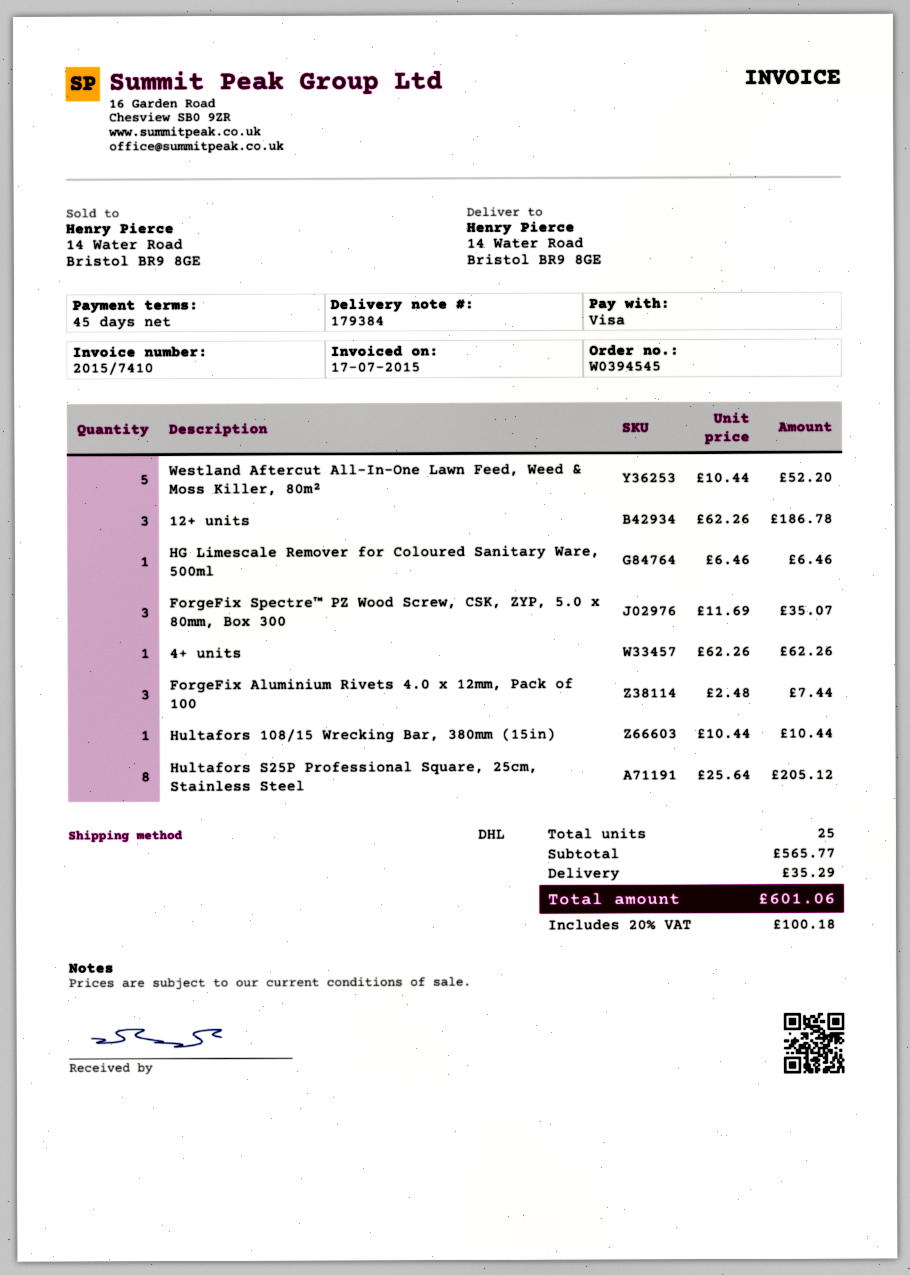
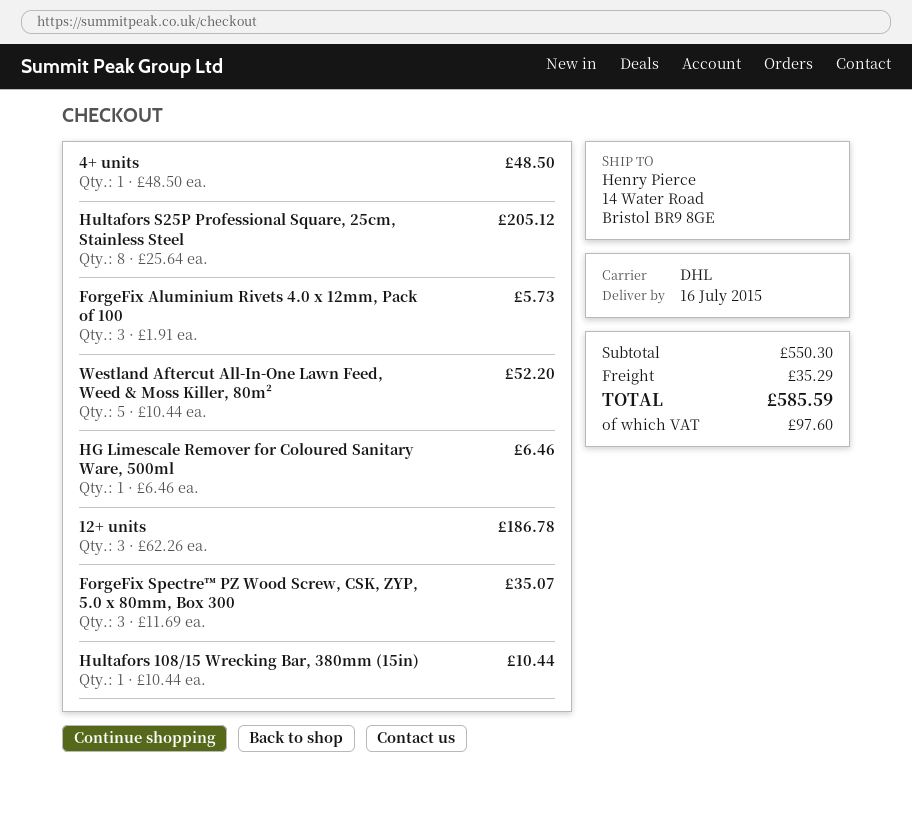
4+ units: 1 x 62.26 = 62.26 -> 1 x 48.50 = 48.50
ForgeFix Aluminium Rivets 4.0 x 12mm, Pack of 100: 3 x 2.48 = 7.44 -> 3 x 1.91 = 5.73
subtotal: 565.77 -> 550.30
tax: 100.18 -> 97.60
total: 601.06 -> 585.59

